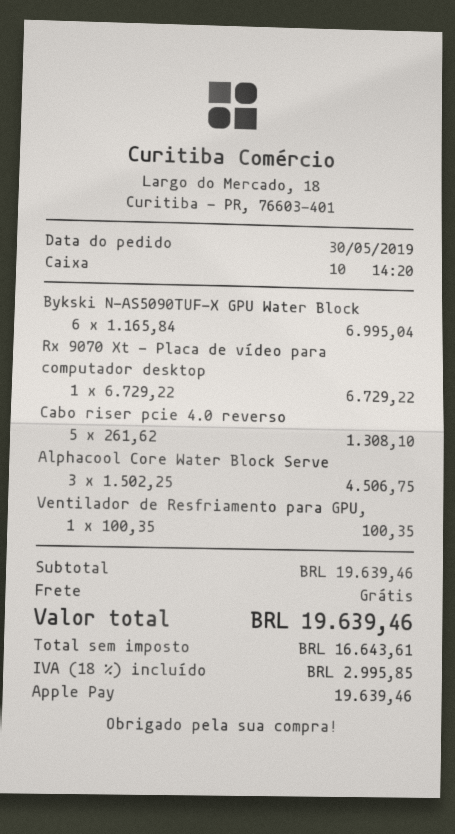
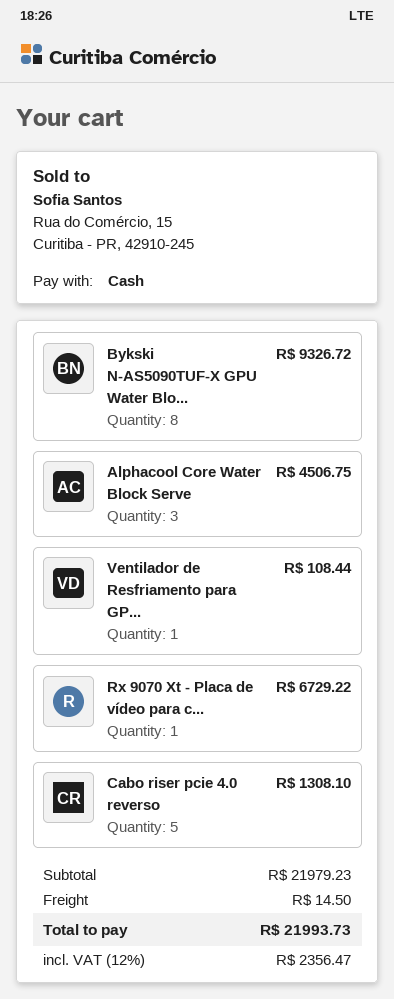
payment method: Apple Pay -> cash
Bykski N-AS5090TUF-X GPU Water Block: 6 for 6995.04 -> 8 for 9326.72
Ventilador de Resfriamento para GPU,: 1 for 100.35 -> 1 for 108.44
subtotal: 19639.46 -> 21979.23
shipping: 0.00 -> 14.50
tax: 18% = 2995.85 -> 12% = 2356.47
total: 19639.46 -> 21993.73

